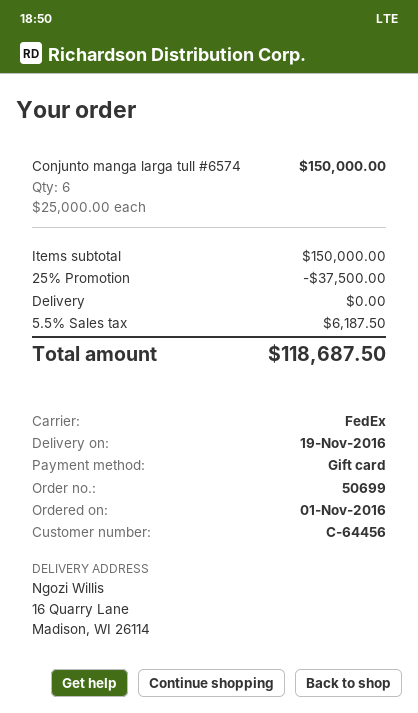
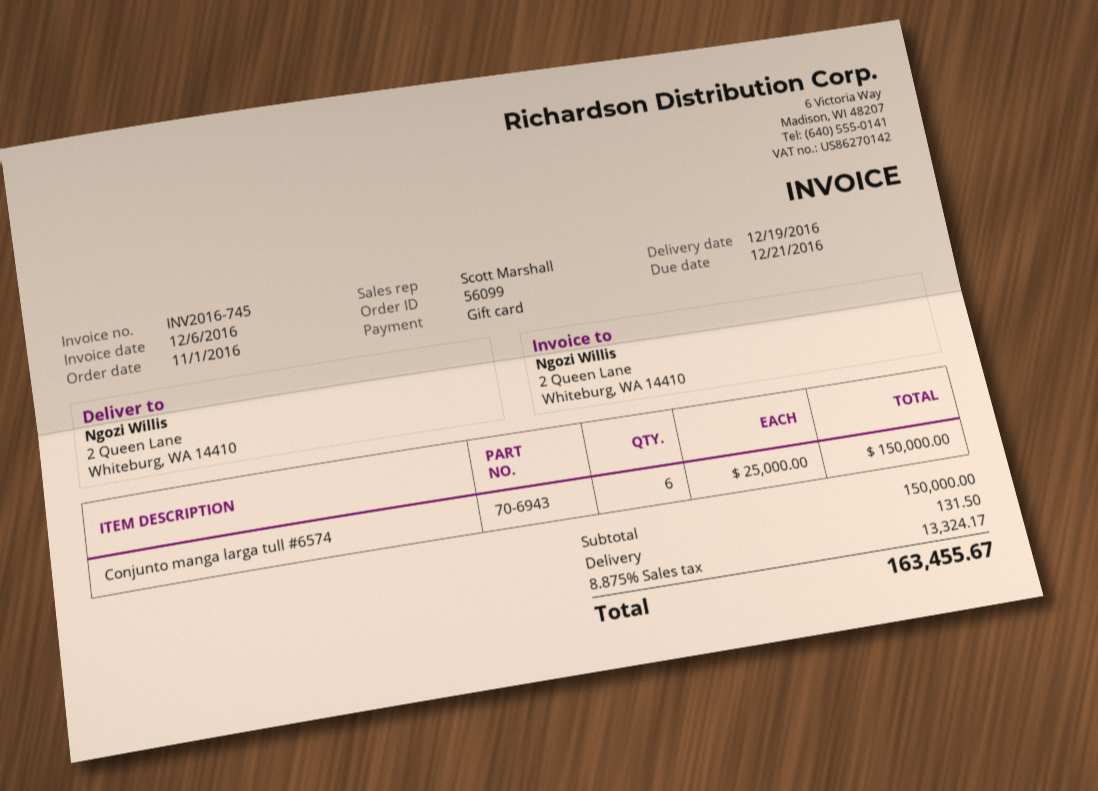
order number: 50699 -> 56099
delivery date: 2016-11-19 -> 2016-12-19
ship to: 16 Quarry Lane, Madison, WI 26114 -> 2 Queen Lane, Whiteburg, WA 14410
discount: 25% = 37500.00 -> none
shipping: 0.00 -> 131.50
tax: 5.5% = 6187.50 -> 8.875% = 13324.17
total: 118687.50 -> 163455.67

